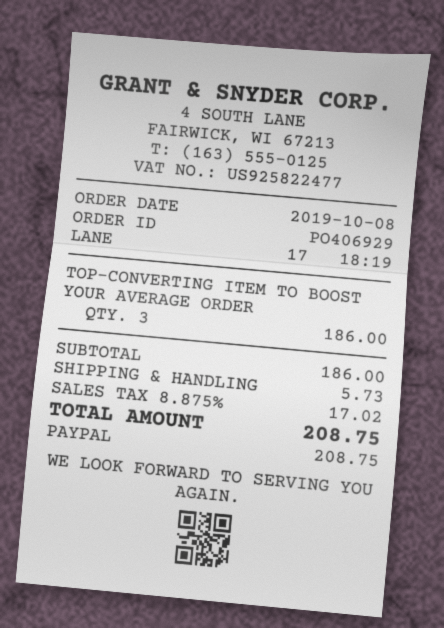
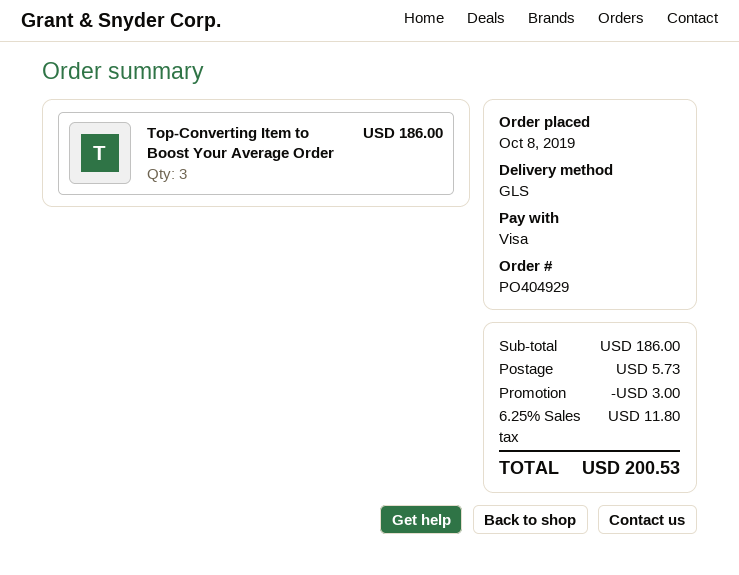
order number: PO406929 -> PO404929
payment method: PayPal -> Visa
discount: none -> 3.00
tax: 8.875% = 17.02 -> 6.25% = 11.80
total: 208.75 -> 200.53

